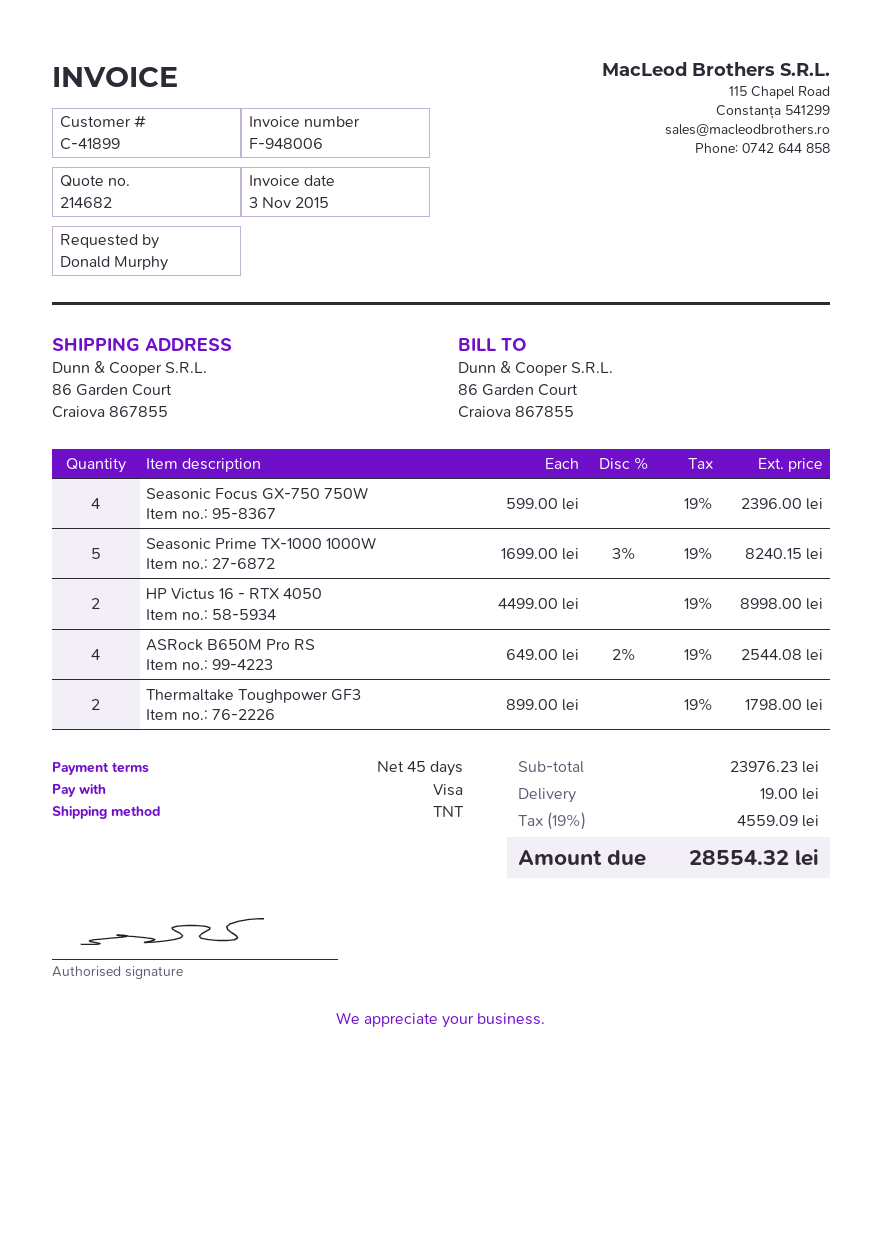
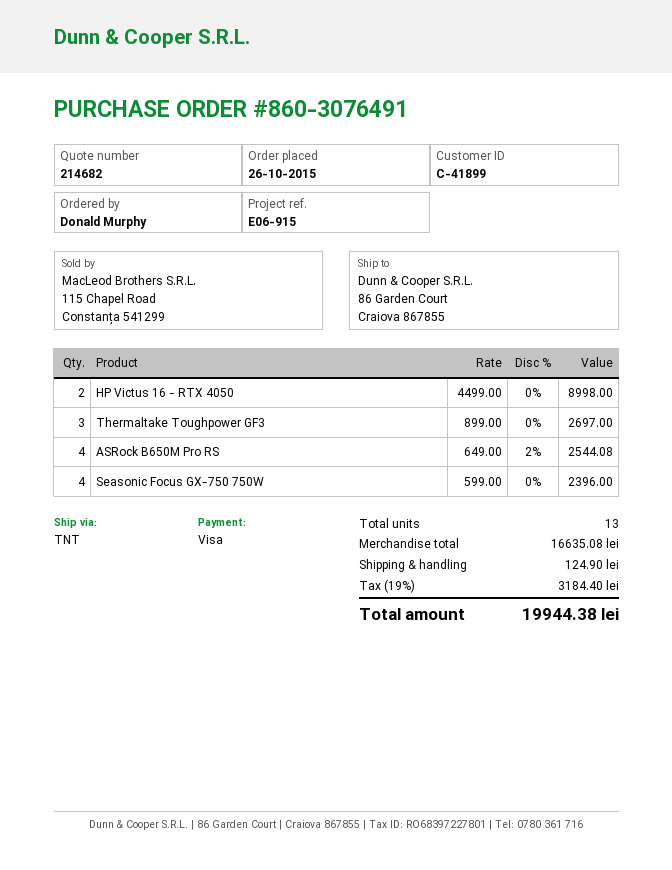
Seasonic Prime TX-1000 1000W: 5 x 1699.00 - 3% = 8240.15 -> none
Thermaltake Toughpower GF3: 2 x 899.00 = 1798.00 -> 3 x 899.00 = 2697.00
subtotal: 23976.23 -> 16635.08
shipping: 19.00 -> 124.90
tax: 19% = 4559.09 -> 19% = 3184.40
total: 28554.32 -> 19944.38

